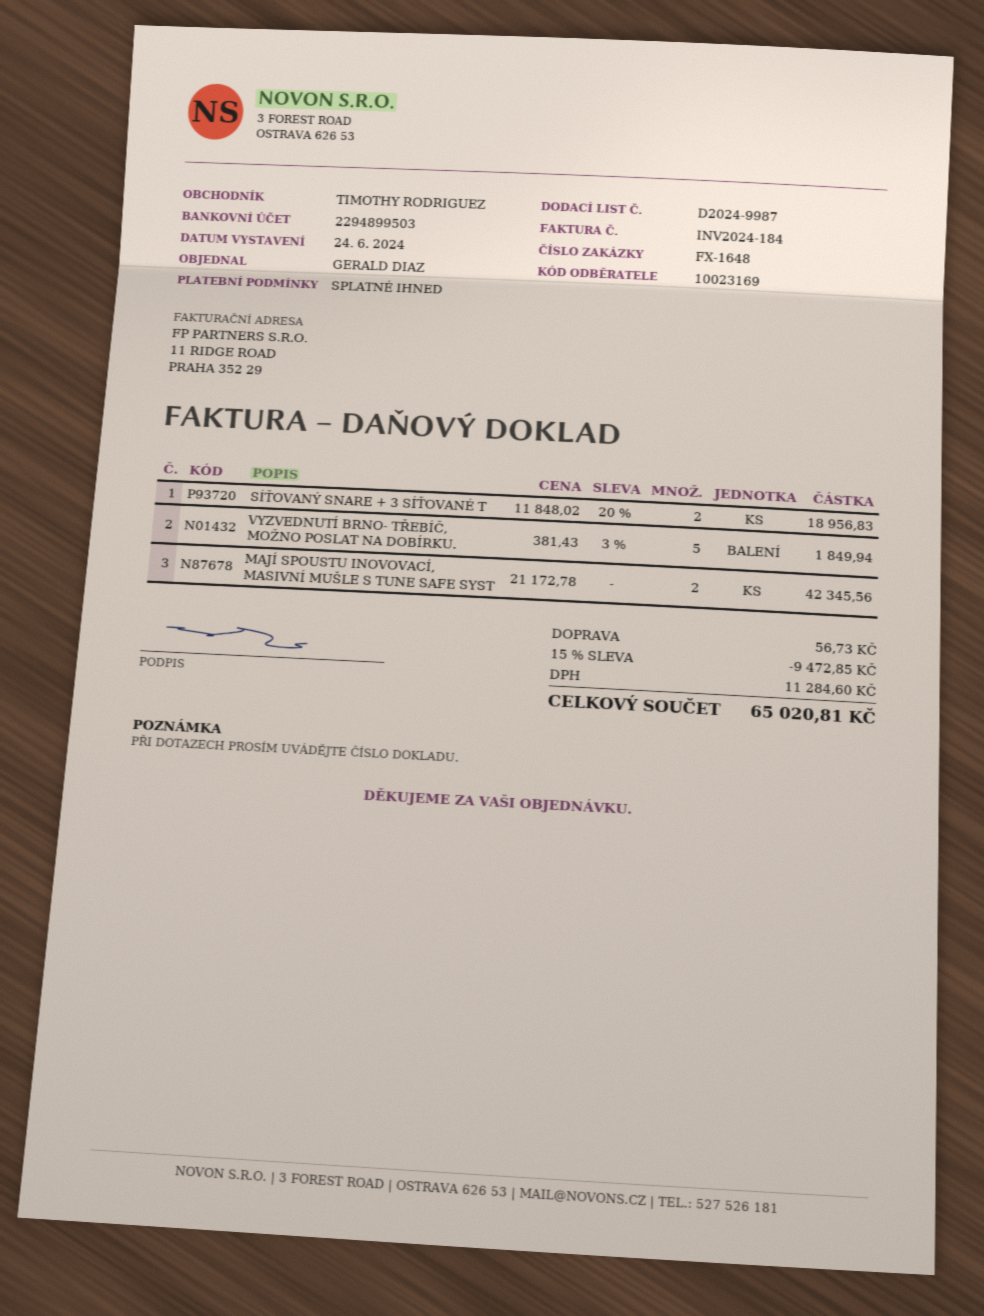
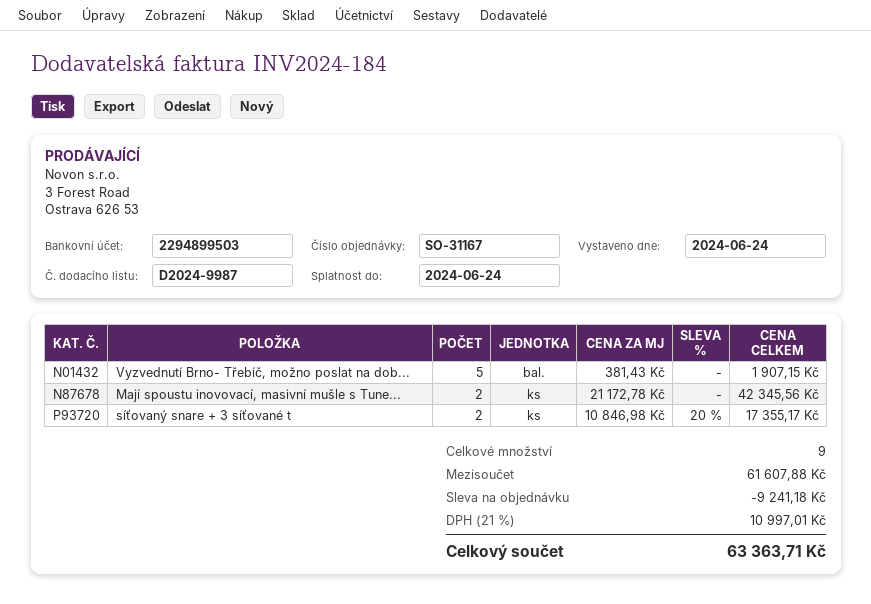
SÍŤOVANÝ SNARE + 3 SÍŤOVANÉ T: 2 x 11848.02 - 20% = 18956.83 -> 2 x 10846.98 - 20% = 17355.17
VYZVEDNUTÍ BRNO- TŘEBÍČ, MOŽNO POSLAT NA DOBÍRKU.: 5 x 381.43 - 3% = 1849.94 -> 5 x 381.43 = 1907.15
discount: 9472.85 -> 9241.18
shipping: 56.73 -> none
tax: 11284.60 -> 10997.01
total: 65020.81 -> 63363.71

